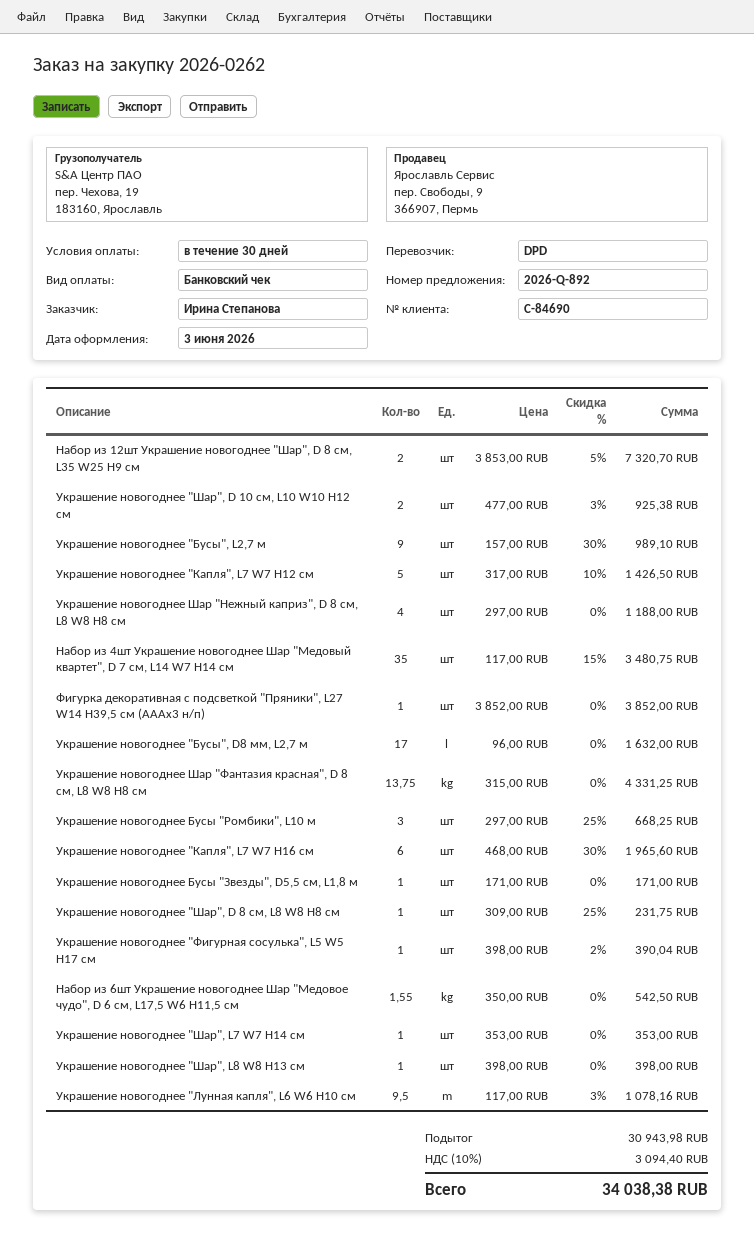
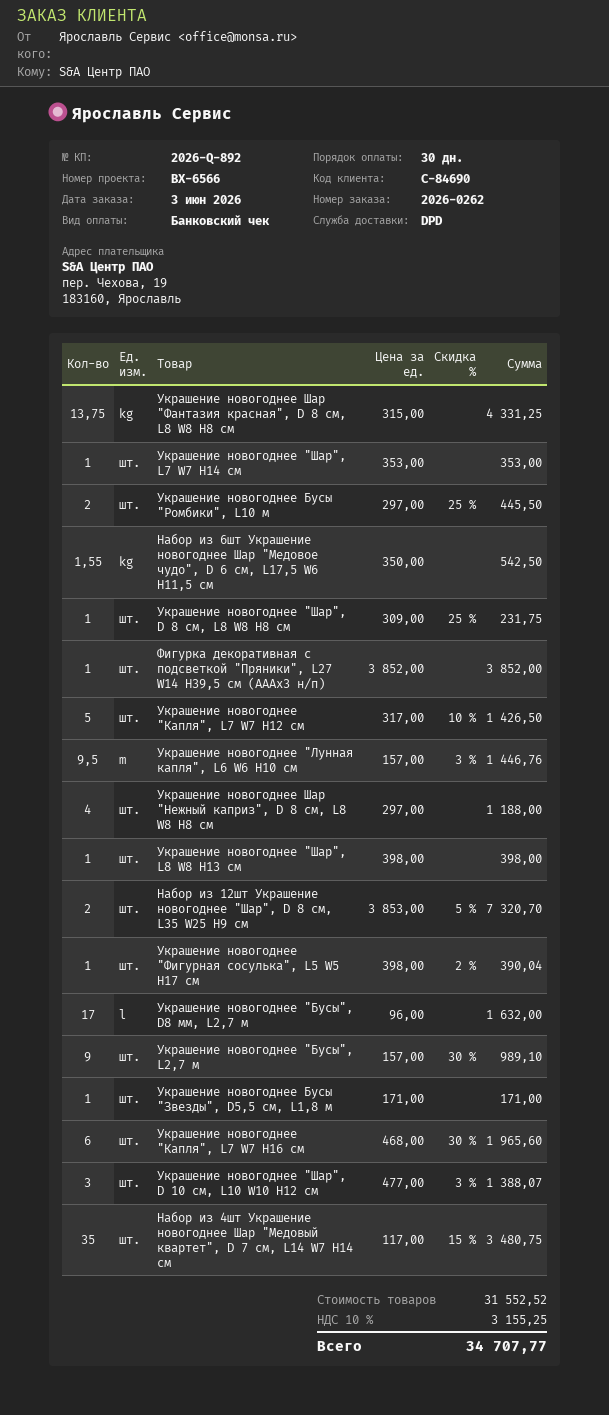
Украшение новогоднее "Шар", D 10 см, L10 W10 H12 см: 2 x 477.00 - 3% = 925.38 -> 3 x 477.00 - 3% = 1388.07
Украшение новогоднее Бусы "Ромбики", L10 м: 3 x 297.00 - 25% = 668.25 -> 2 x 297.00 - 25% = 445.50
Украшение новогоднее "Лунная капля", L6 W6 H10 см: 9.5 x 117.00 - 3% = 1078.16 -> 9.5 x 157.00 - 3% = 1446.76
subtotal: 30943.98 -> 31552.52
tax: 10% = 3094.40 -> 10% = 3155.25
total: 34038.38 -> 34707.77

